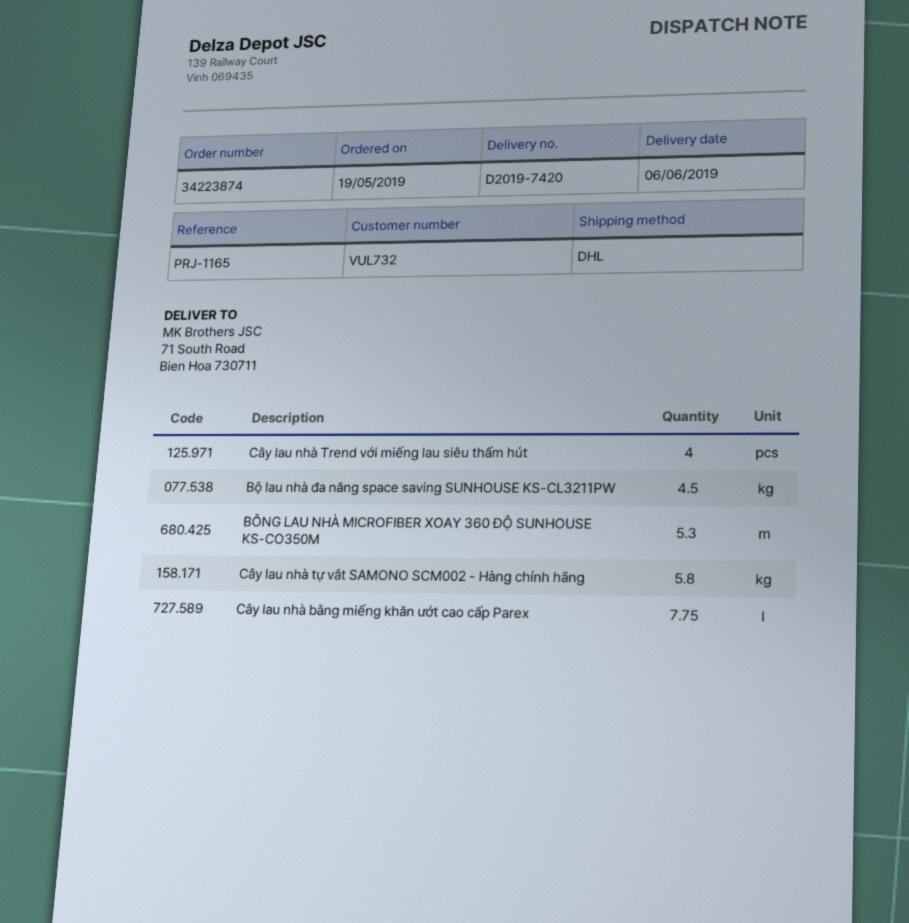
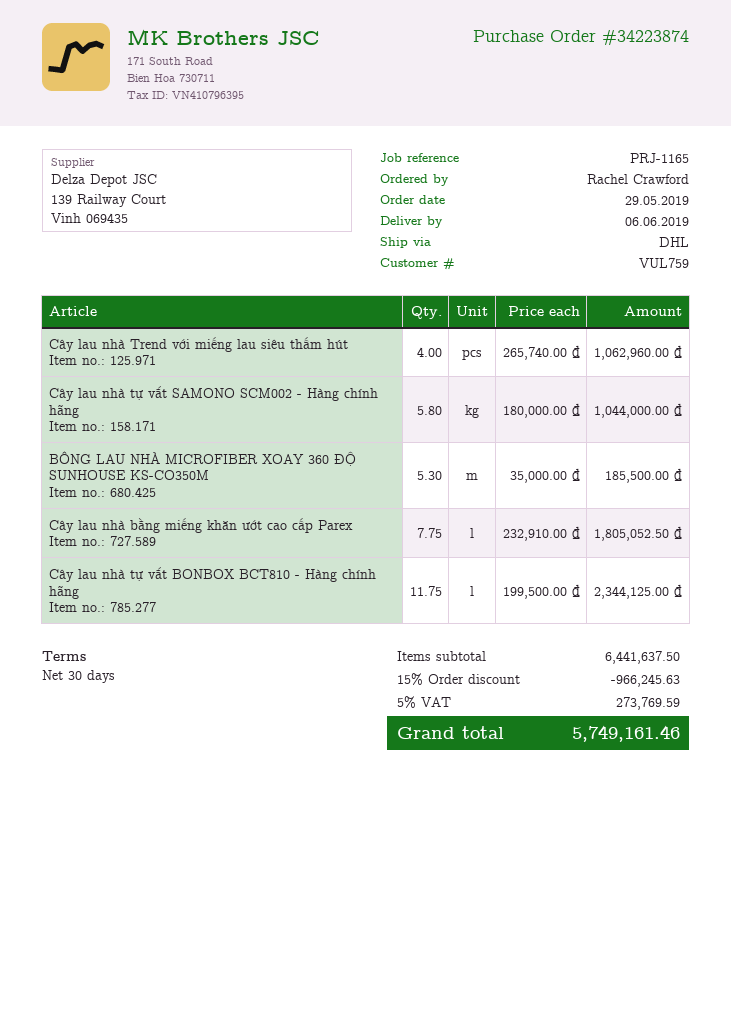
order date: 2019-05-19 -> 2019-05-29
customer number: VUL732 -> VUL759
Bộ lau nhà đa năng space saving SUNHOUSE KS-CL3211PW: 4.5 -> none
Cây lau nhà tự vắt BONBOX BCT810 - Hàng chính hãng: none -> 11.75

